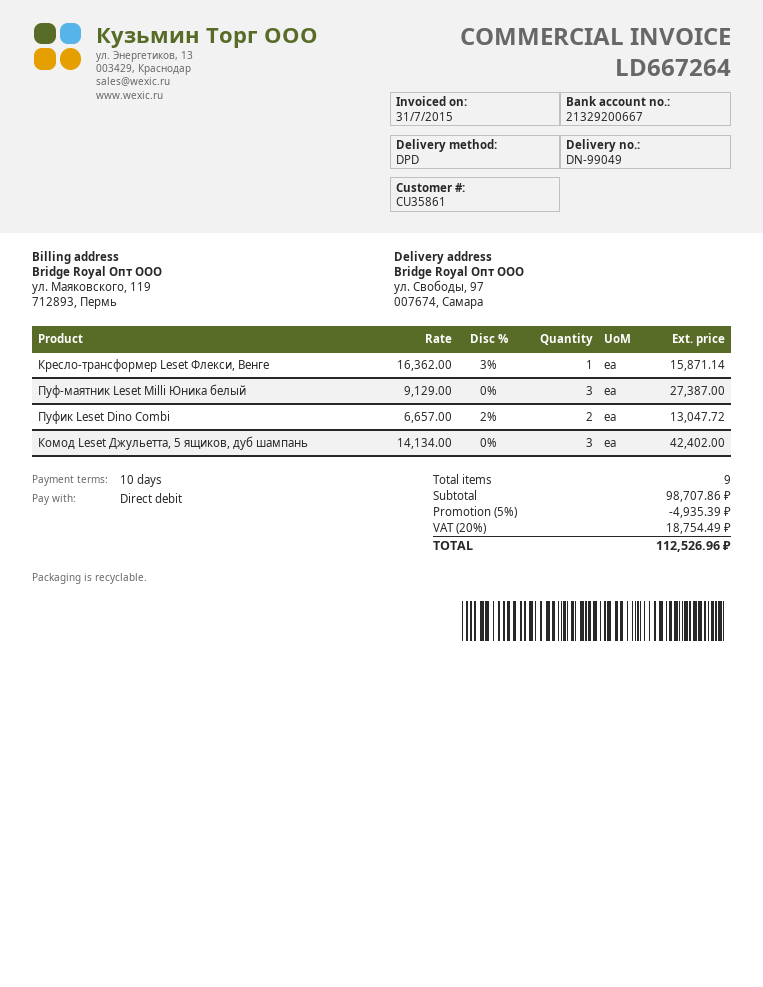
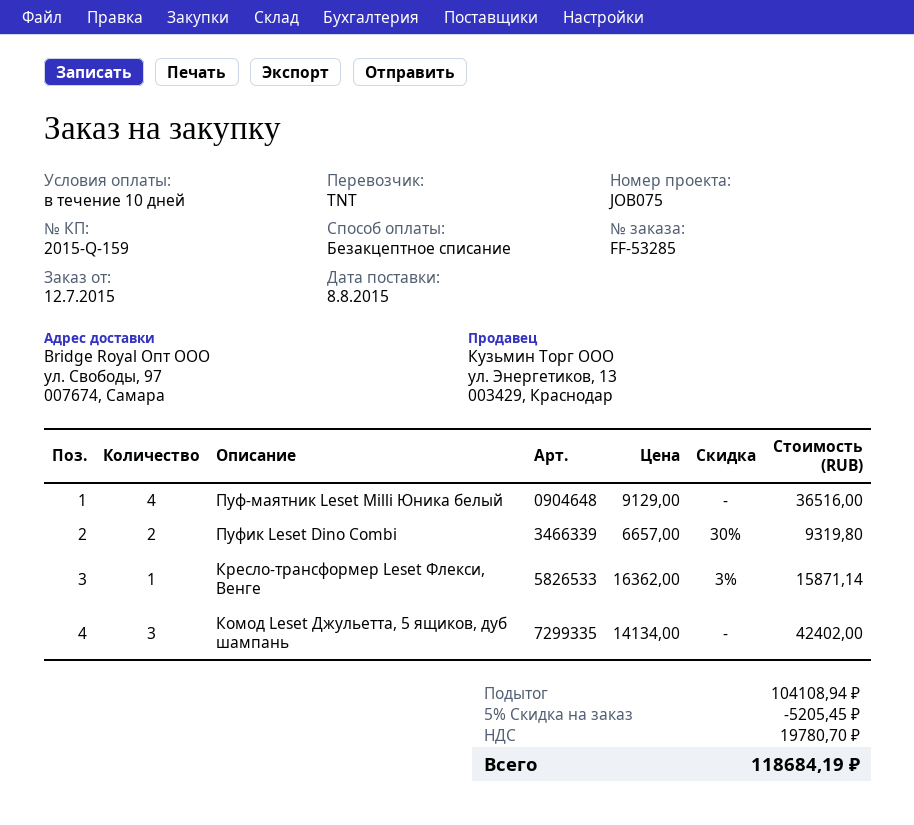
shipping method: DPD -> TNT
Пуф-маятник Leset Milli Юника белый: 3 x 9129.00 = 27387.00 -> 4 x 9129.00 = 36516.00
Пуфик Leset Dino Combi: 2 x 6657.00 - 2% = 13047.72 -> 2 x 6657.00 - 30% = 9319.80
subtotal: 98707.86 -> 104108.94
discount: 5% = 4935.39 -> 5% = 5205.45
tax: 18754.49 -> 19780.70
total: 112526.96 -> 118684.19

